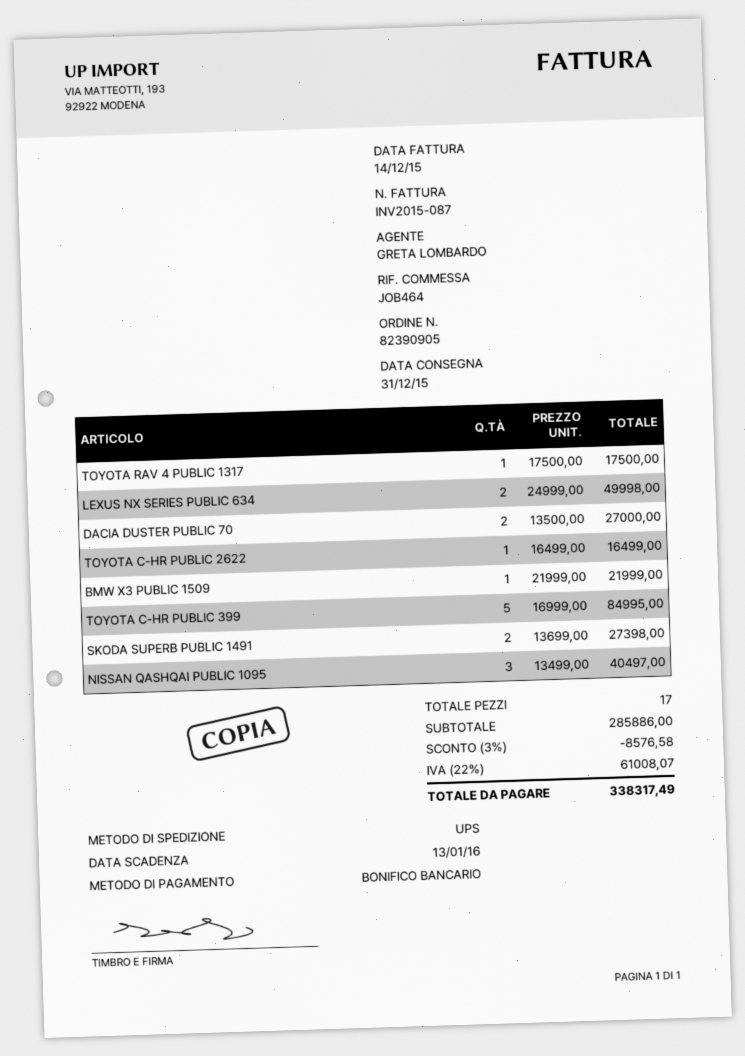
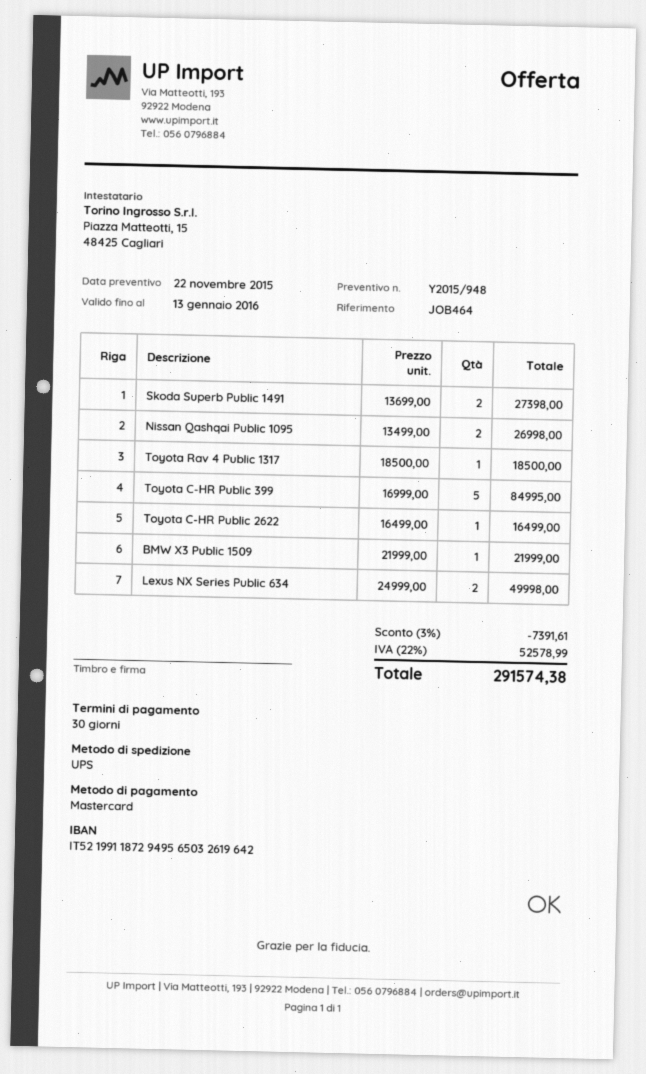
payment method: bank transfer -> Mastercard
TOYOTA RAV 4 PUBLIC 1317: 1 x 17500.00 = 17500.00 -> 1 x 18500.00 = 18500.00
DACIA DUSTER PUBLIC 70: 2 x 13500.00 = 27000.00 -> none
NISSAN QASHQAI PUBLIC 1095: 3 x 13499.00 = 40497.00 -> 2 x 13499.00 = 26998.00
discount: 3% = 8576.58 -> 3% = 7391.61
tax: 22% = 61008.07 -> 22% = 52578.99
total: 338317.49 -> 291574.38

